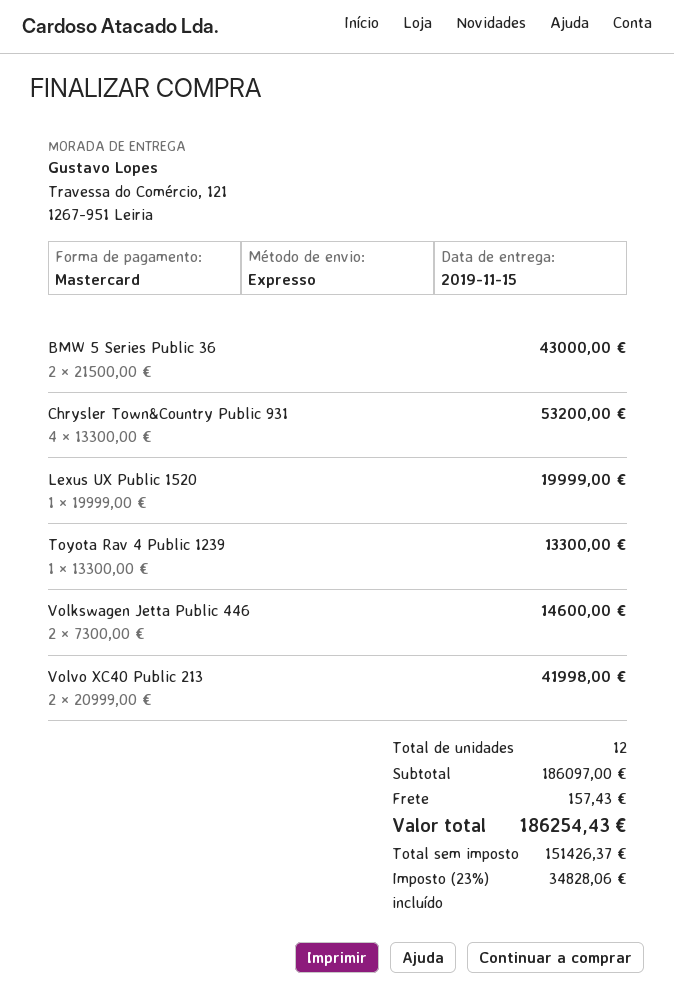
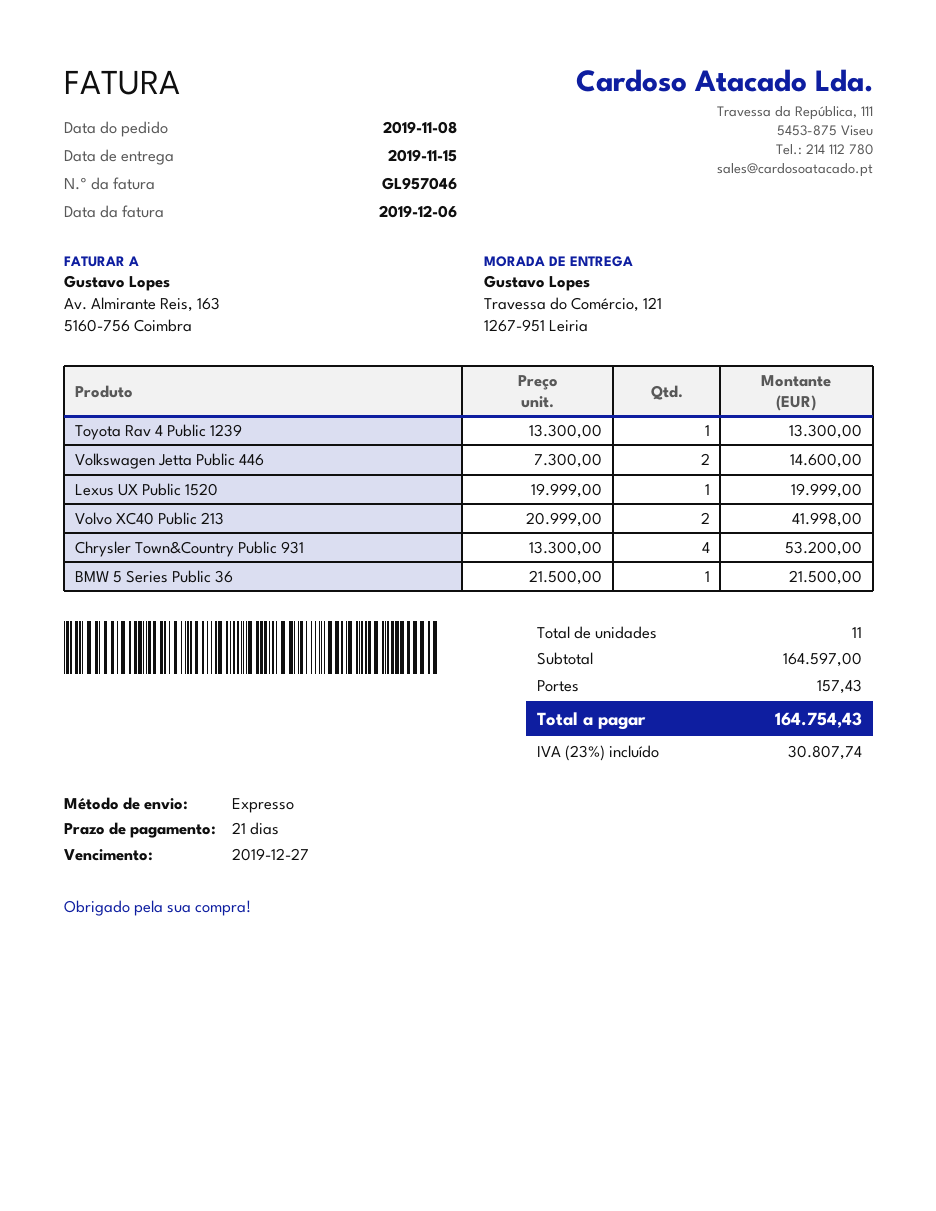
BMW 5 Series Public 36: 2 x 21500.00 = 43000.00 -> 1 x 21500.00 = 21500.00
total quantity: 12 -> 11
subtotal: 186097.00 -> 164597.00
tax: 23% = 34828.06 -> 23% = 30807.74
total: 186254.43 -> 164754.43

